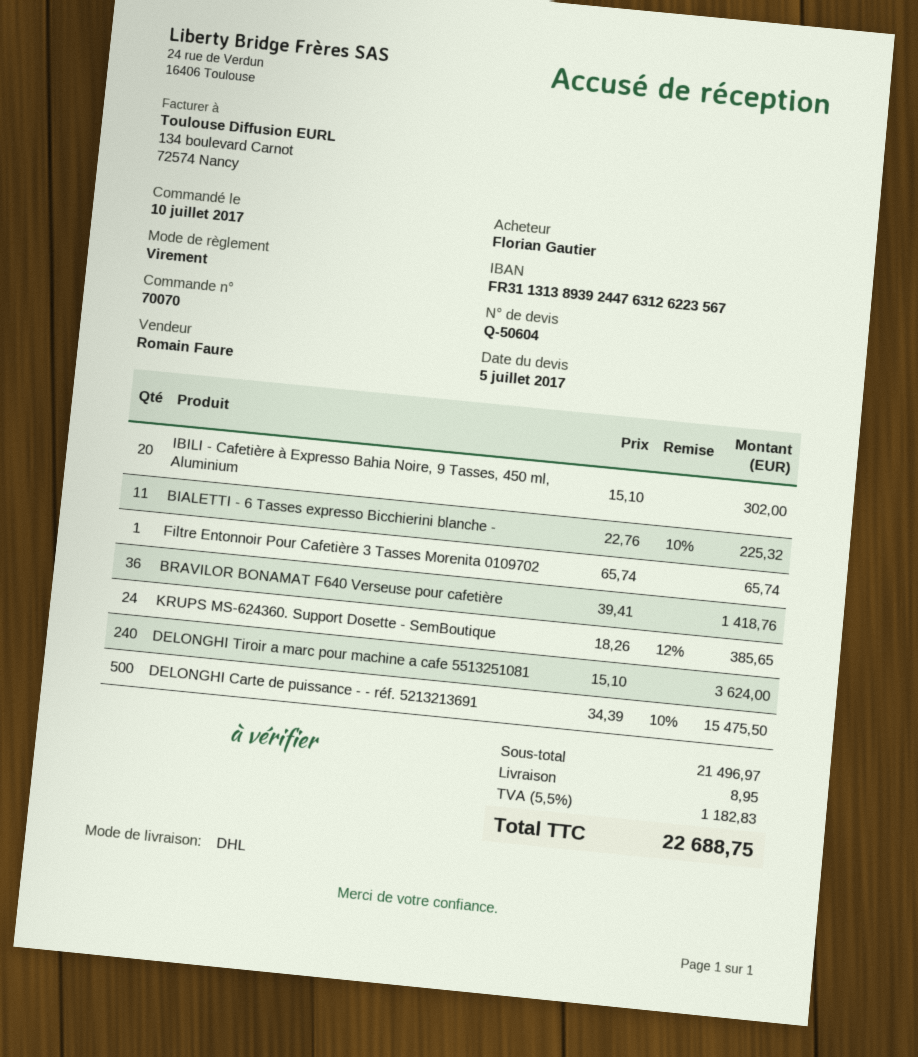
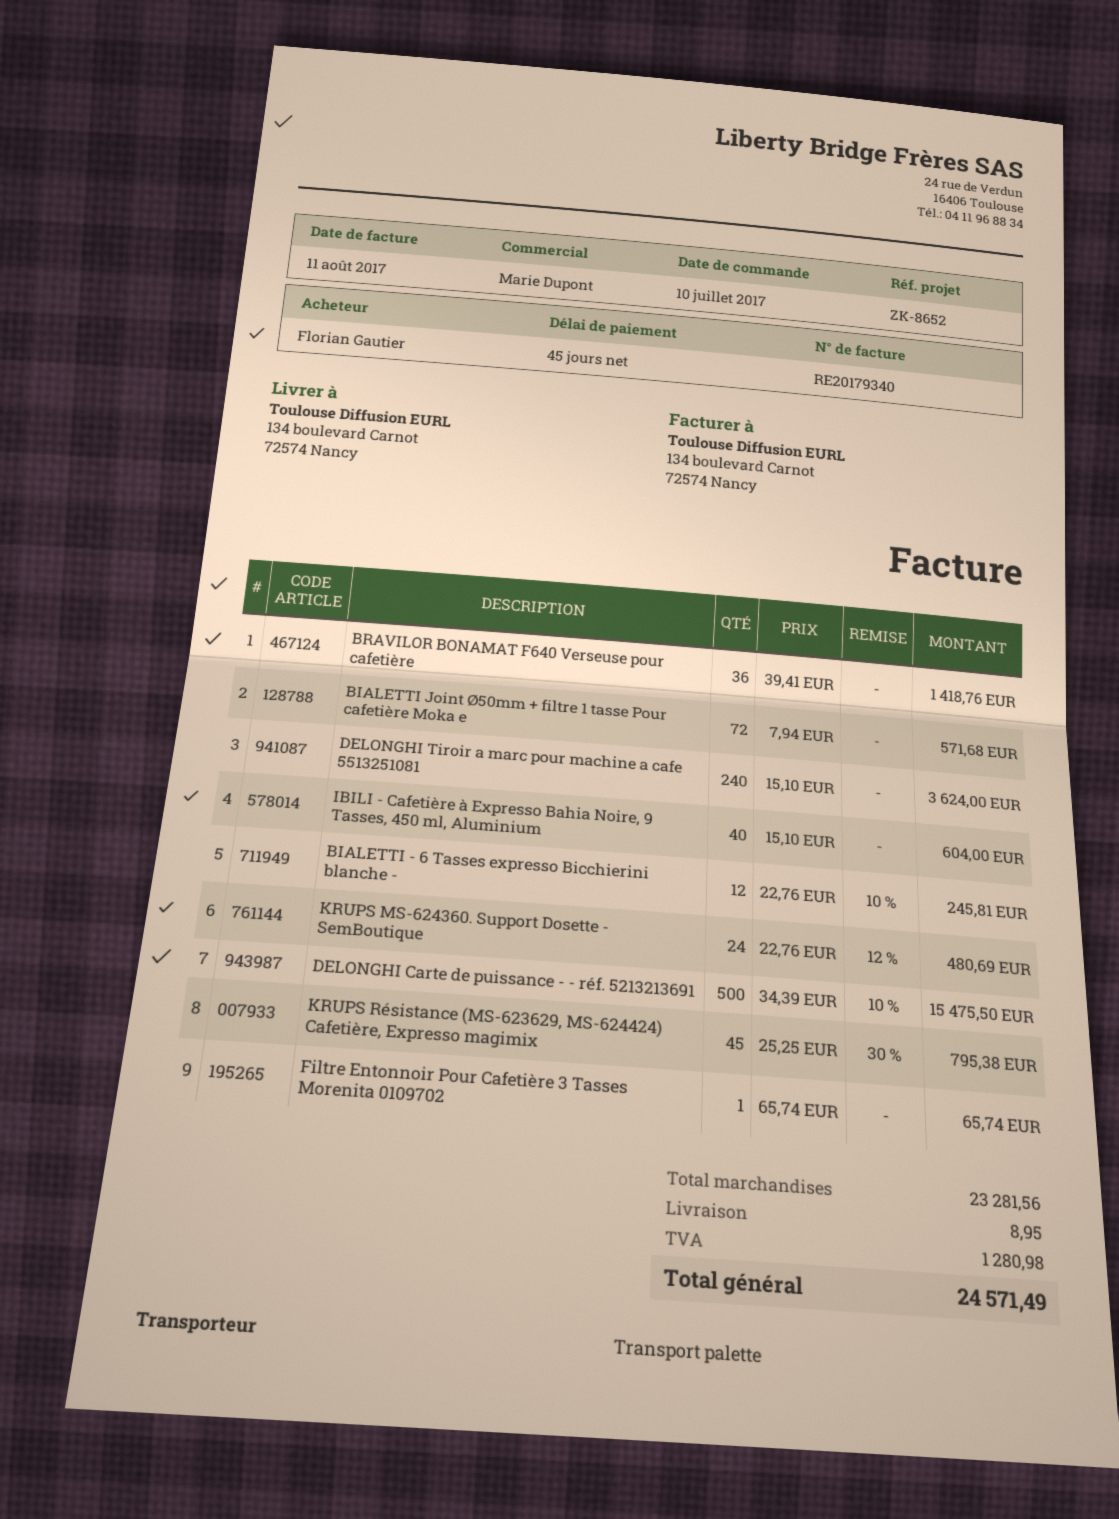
sales rep: Romain Faure -> Marie Dupont
shipping method: DHL -> pallet freight
IBILI - Cafetière à Expresso Bahia Noire, 9 Tasses, 450 ml, Aluminium: 20 x 15.10 = 302.00 -> 40 x 15.10 = 604.00
BIALETTI - 6 Tasses expresso Bicchierini blanche -: 11 x 22.76 - 10% = 225.32 -> 12 x 22.76 - 10% = 245.81
KRUPS MS-624360. Support Dosette - SemBoutique: 24 x 18.26 - 12% = 385.65 -> 24 x 22.76 - 12% = 480.69
BIALETTI Joint Ø50mm + filtre 1 tasse Pour cafetière Moka e: none -> 72 x 7.94 = 571.68
KRUPS Résistance (MS-623629, MS-624424) Cafetière, Expresso magimix: none -> 45 x 25.25 - 30% = 795.38
subtotal: 21496.97 -> 23281.56
tax: 1182.83 -> 1280.98
total: 22688.75 -> 24571.49

